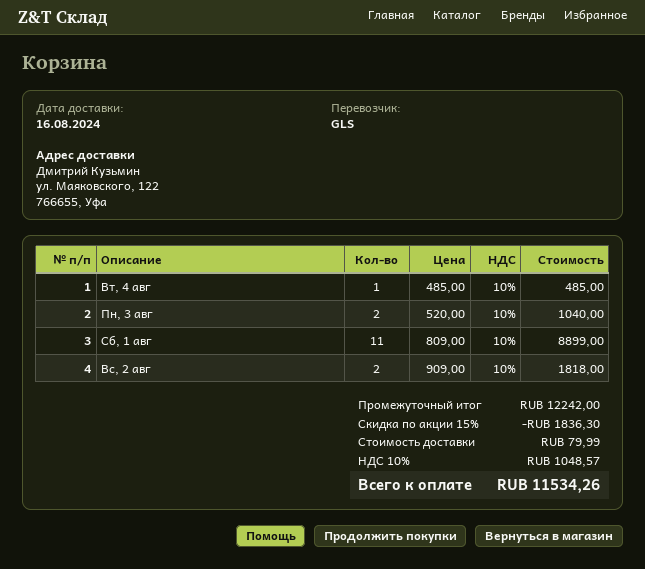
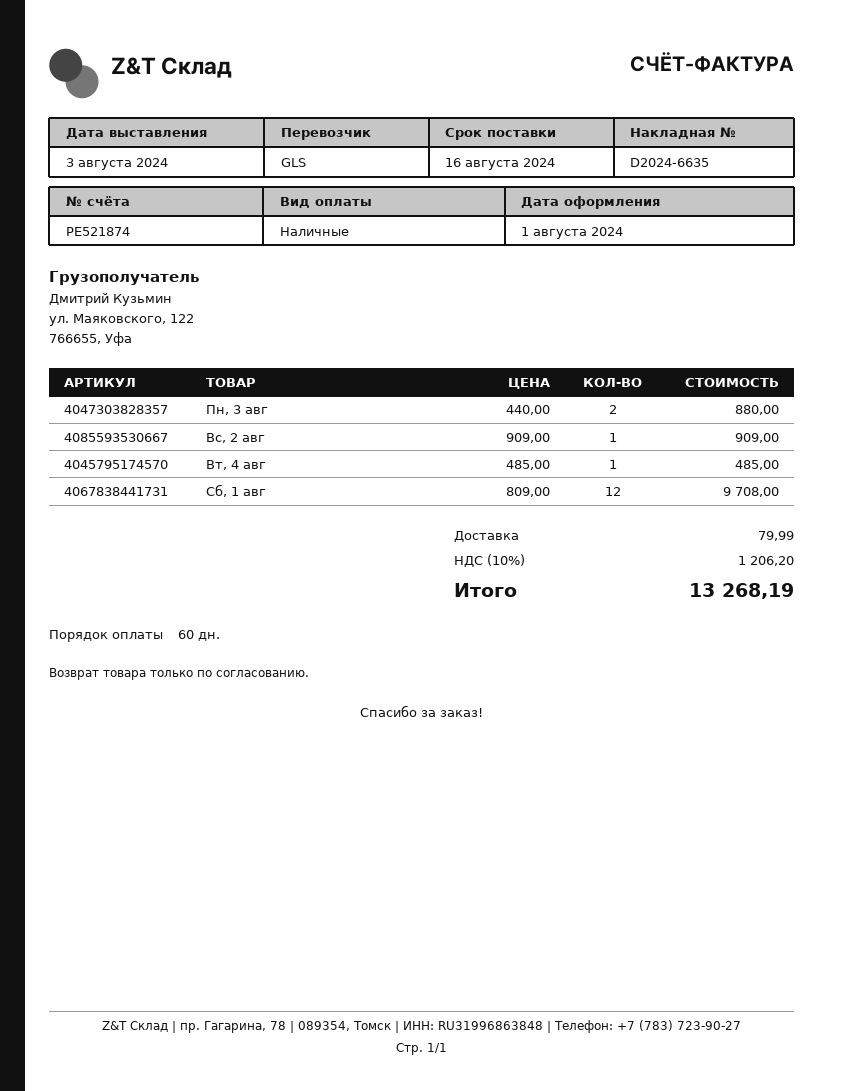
Пн, 3 авг: 2 x 520.00 = 1040.00 -> 2 x 440.00 = 880.00
Сб, 1 авг: 11 x 809.00 = 8899.00 -> 12 x 809.00 = 9708.00
Вс, 2 авг: 2 x 909.00 = 1818.00 -> 1 x 909.00 = 909.00
discount: 15% = 1836.30 -> none
tax: 10% = 1048.57 -> 10% = 1206.20
total: 11534.26 -> 13268.19

